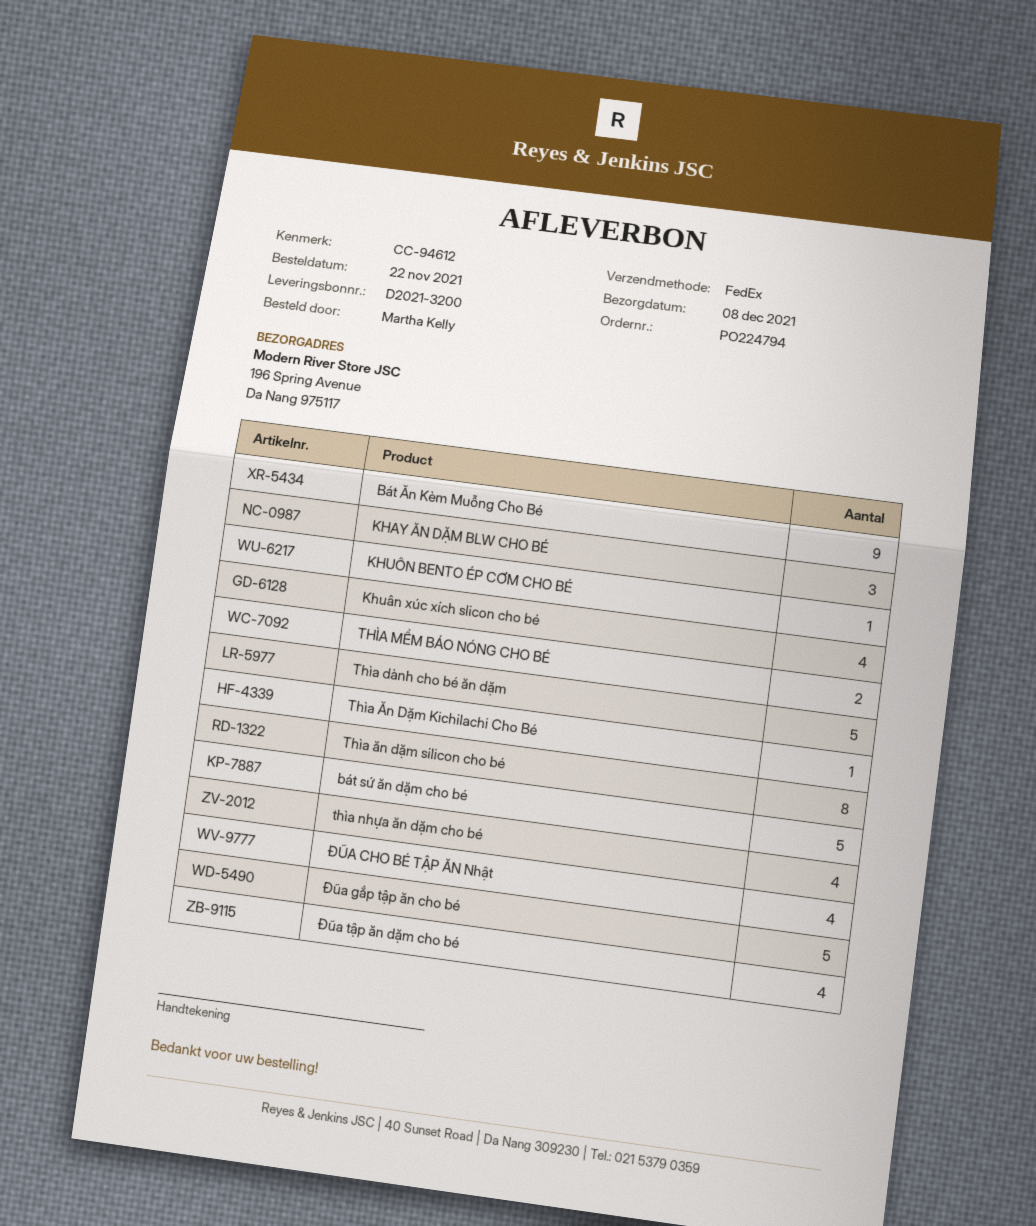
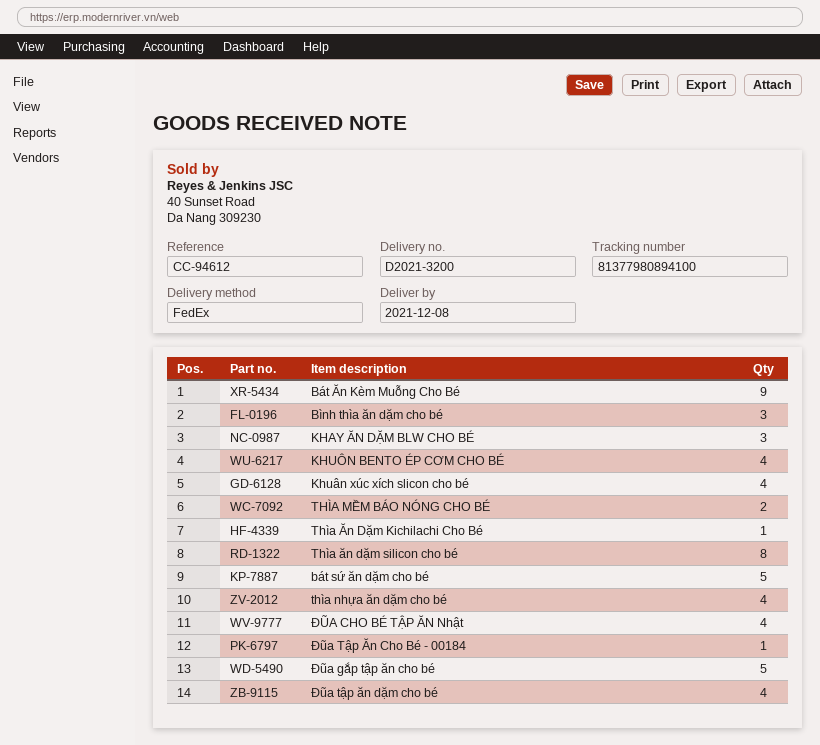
KHUÔN BENTO ÉP CƠM CHO BÉ: 1 -> 4
Thìa dành cho bé ăn dặm: 5 -> none
Bình thìa ăn dặm cho bé: none -> 3
Đũa Tập Ăn Cho Bé - 00184: none -> 1

